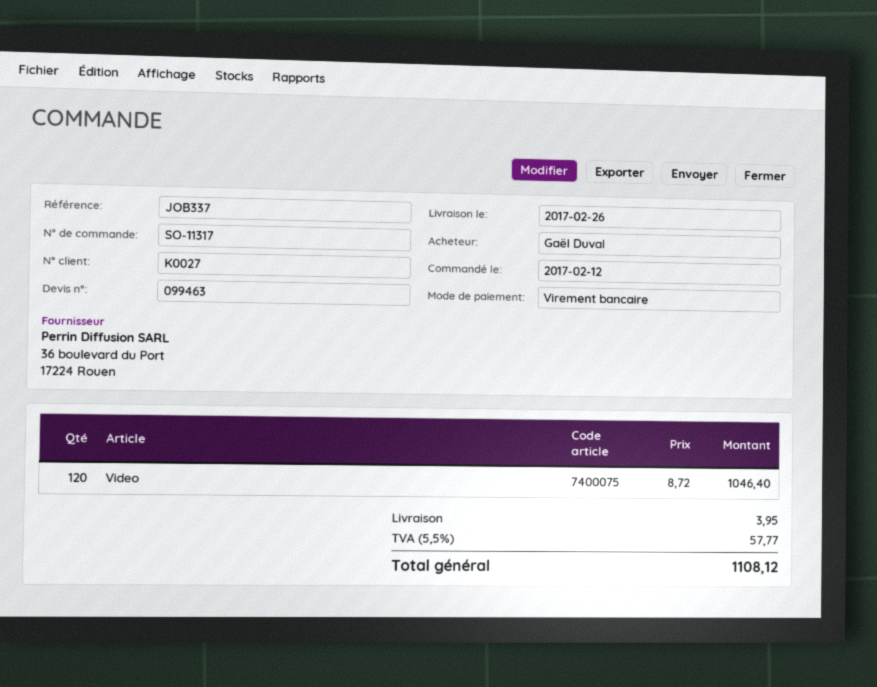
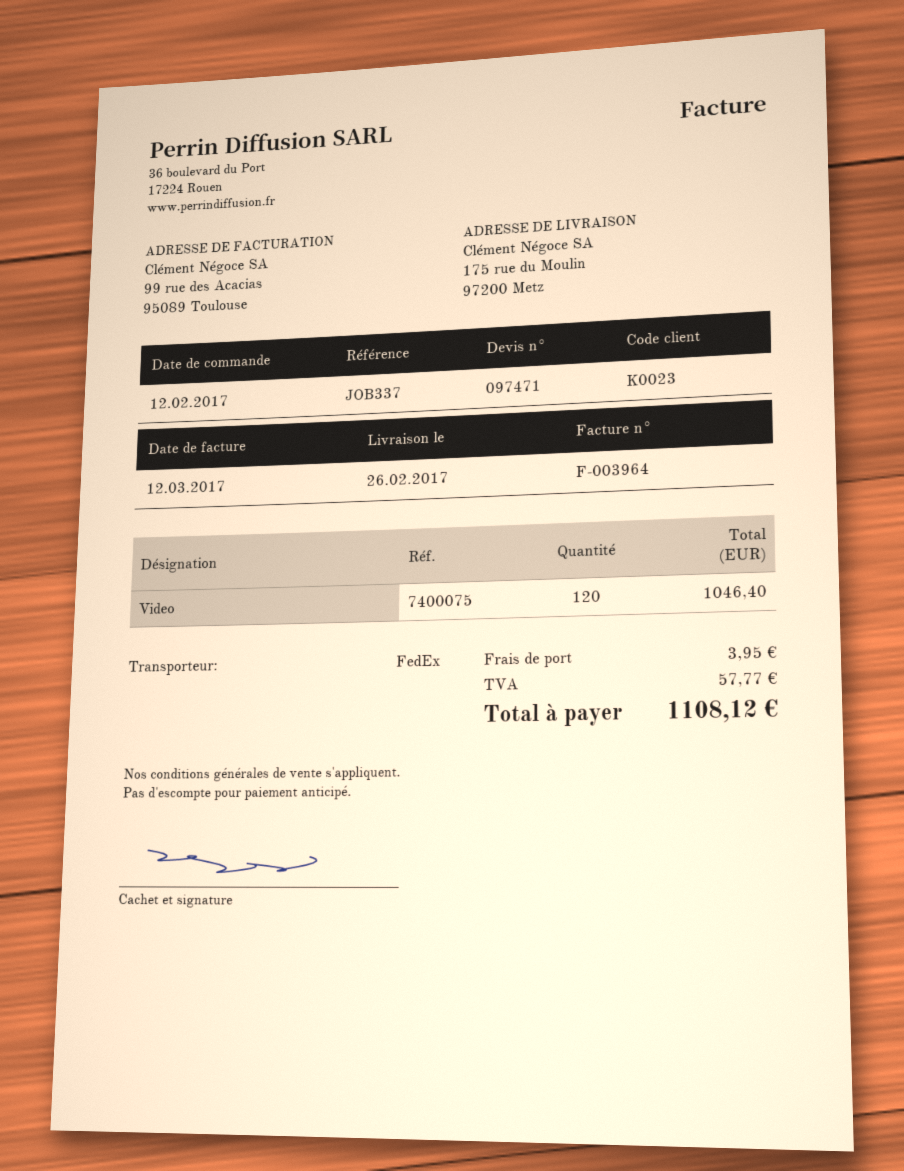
quote number: 099463 -> 097471
customer number: K0027 -> K0023

